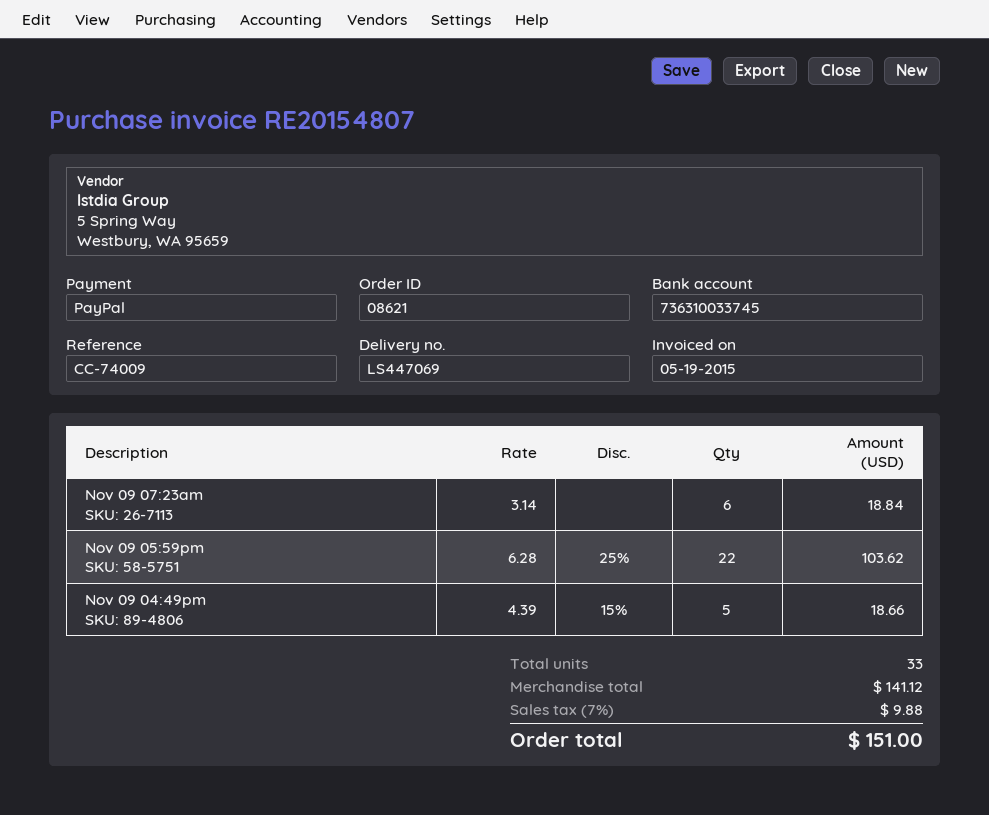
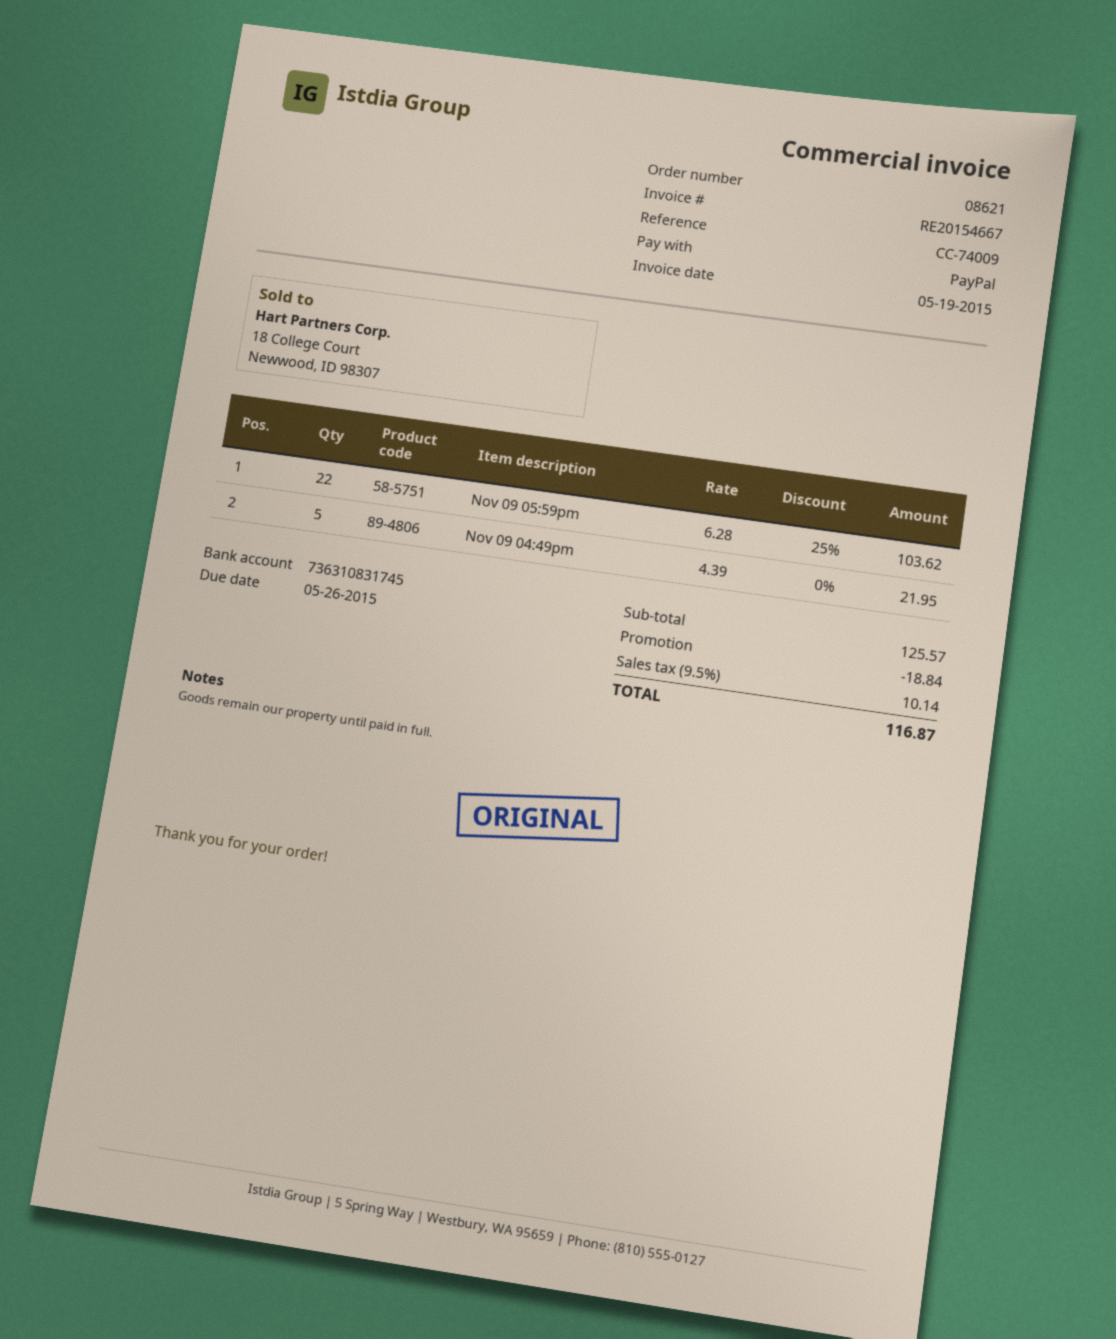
invoice number: RE20154807 -> RE20154667
bank account: 736310033745 -> 736310831745
Nov 09 07:23am: 6 x 3.14 = 18.84 -> none
Nov 09 04:49pm: 5 x 4.39 - 15% = 18.66 -> 5 x 4.39 = 21.95
subtotal: 141.12 -> 125.57
discount: none -> 18.84
tax: 7% = 9.88 -> 9.5% = 10.14
total: 151.00 -> 116.87

